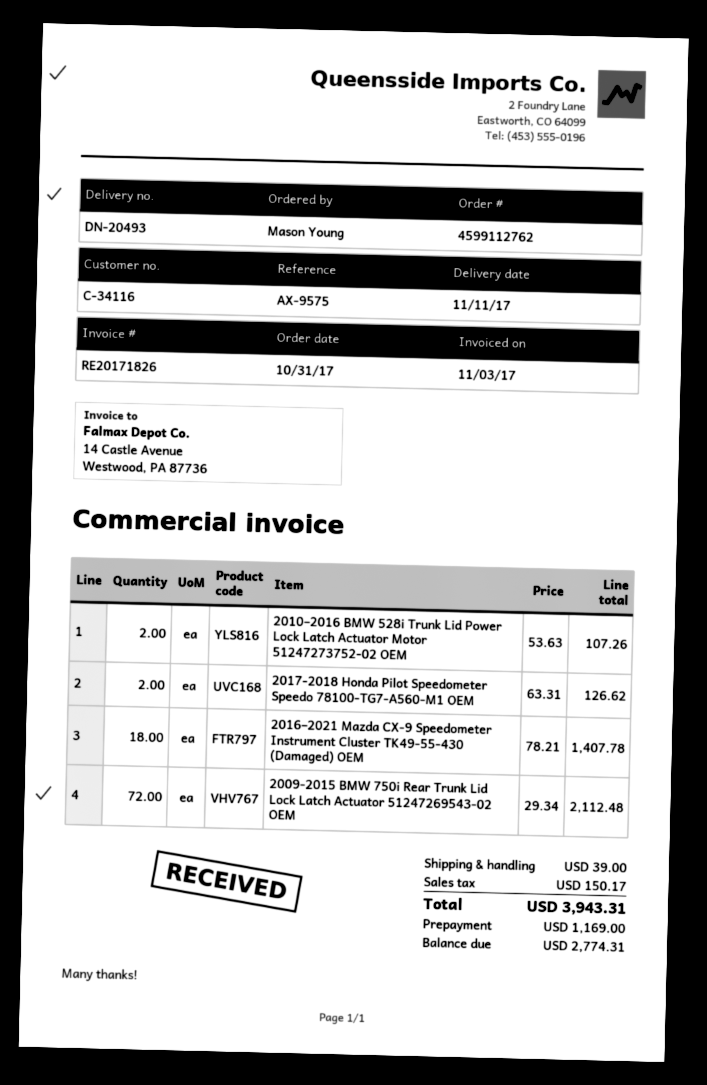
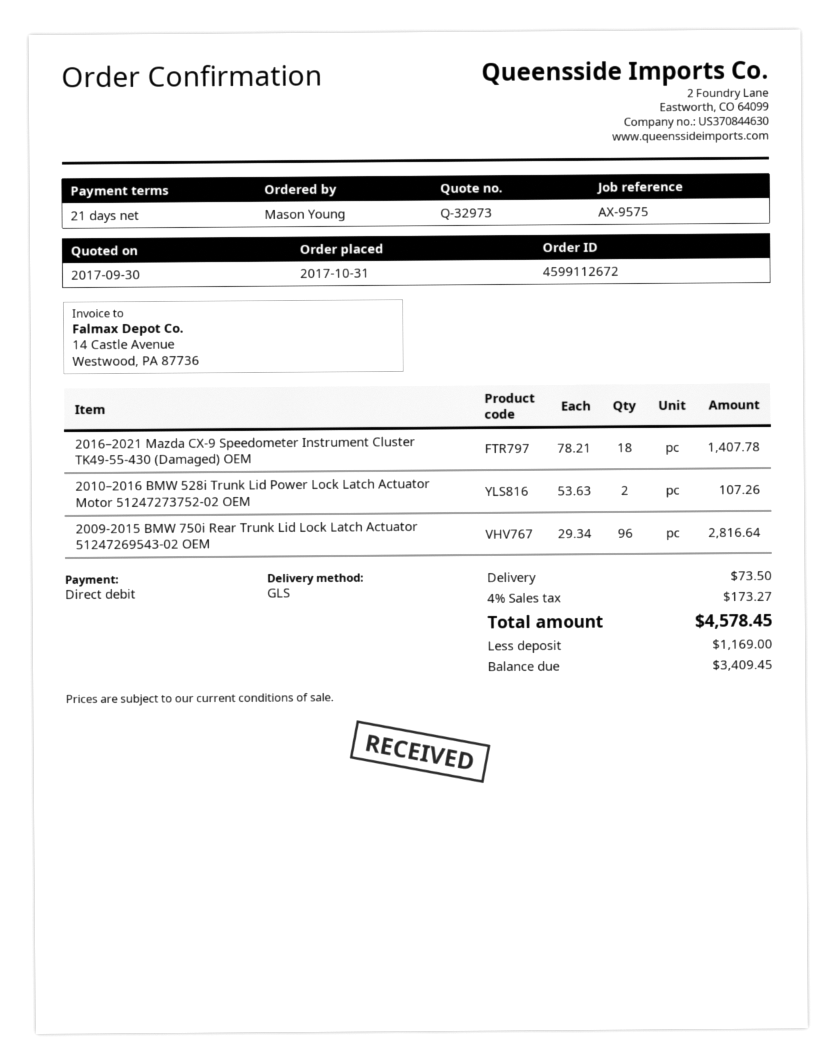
order number: 4599112762 -> 4599112672
2017-2018 Honda Pilot Speedometer Speedo 78100-TG7-A560-M1 OEM: 2 x 63.31 = 126.62 -> none
2009-2015 BMW 750i Rear Trunk Lid Lock Latch Actuator 51247269543-02 OEM: 72 x 29.34 = 2112.48 -> 96 x 29.34 = 2816.64
shipping: 39.00 -> 73.50
tax: 150.17 -> 173.27
total: 3943.31 -> 4578.45
balance: 2774.31 -> 3409.45

